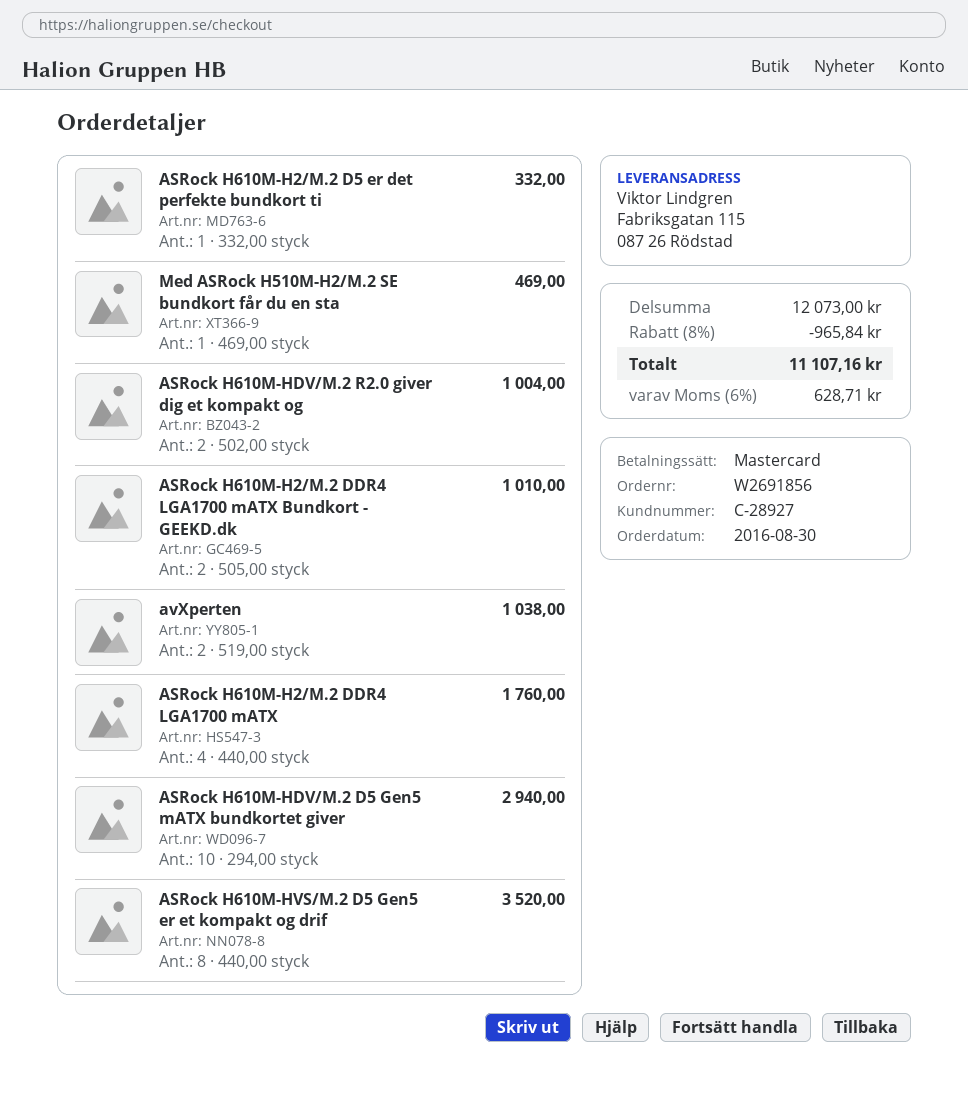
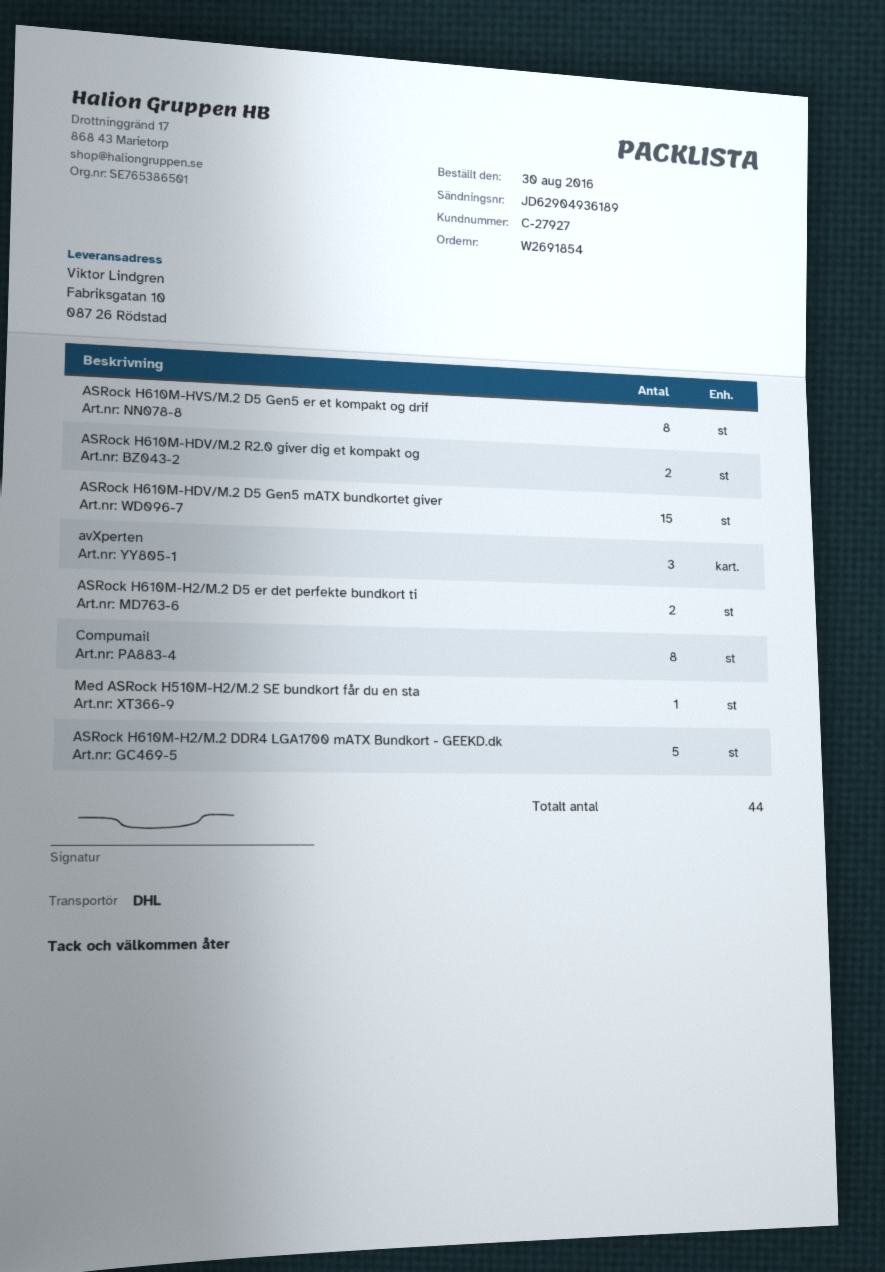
order number: W2691856 -> W2691854
customer number: C-28927 -> C-27927
ship to: Fabriksgatan 115, 087 26 Rödstad -> Fabriksgatan 10, 087 26 Rödstad
ASRock H610M-H2/M.2 D5 er det perfekte bundkort ti: 1 -> 2
ASRock H610M-H2/M.2 DDR4 LGA1700 mATX Bundkort - GEEKD.dk: 2 -> 5
avXperten: 2 -> 3
ASRock H610M-H2/M.2 DDR4 LGA1700 mATX: 4 -> none
ASRock H610M-HDV/M.2 D5 Gen5 mATX bundkortet giver: 10 -> 15
Compumail: none -> 8

